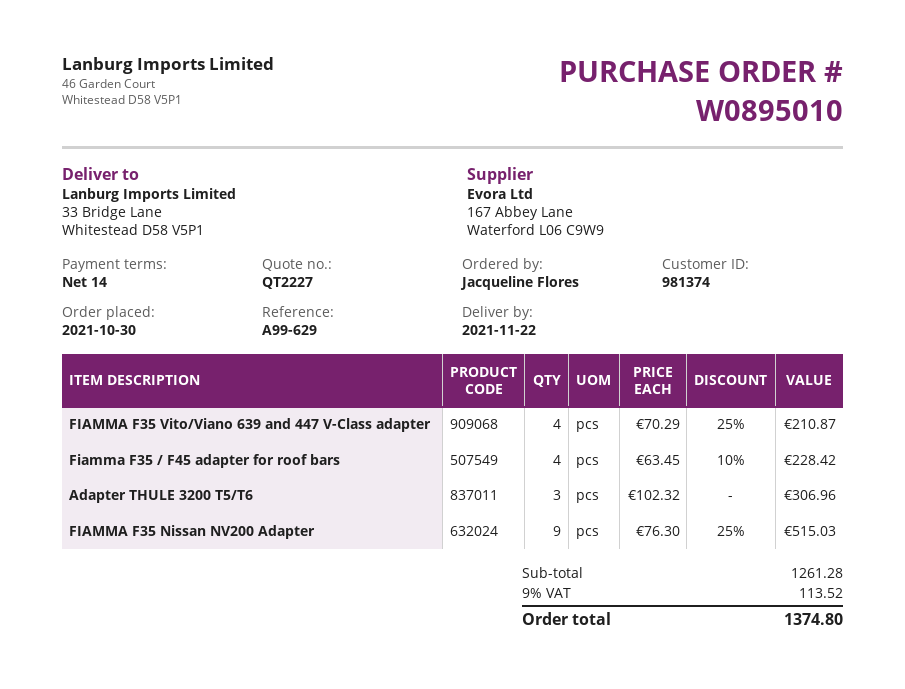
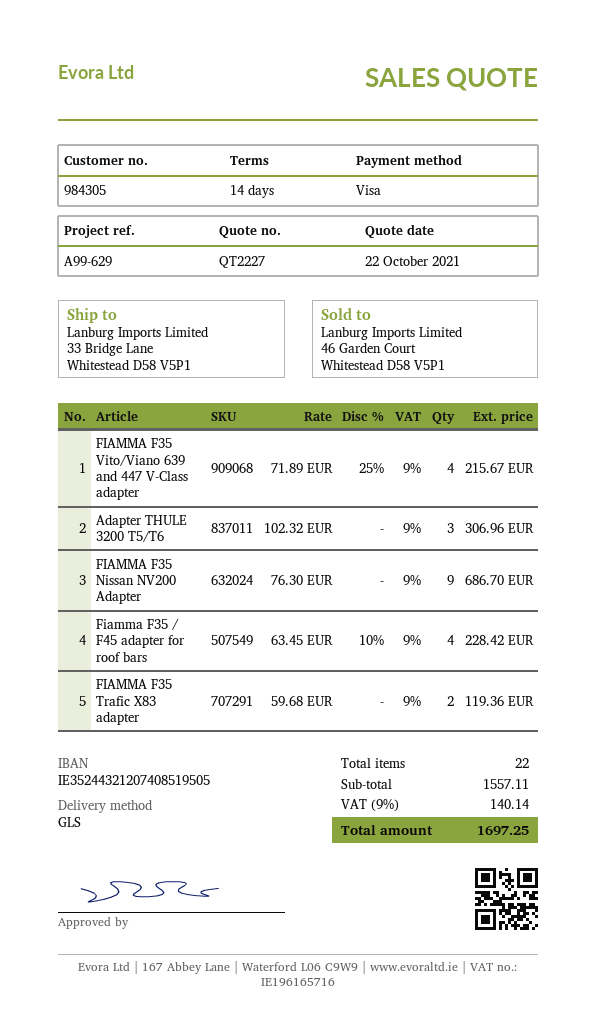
customer number: 981374 -> 984305
FIAMMA F35 Vito/Viano 639 and 447 V-Class adapter: 4 x 70.29 - 25% = 210.87 -> 4 x 71.89 - 25% = 215.67
FIAMMA F35 Nissan NV200 Adapter: 9 x 76.30 - 25% = 515.03 -> 9 x 76.30 = 686.70
FIAMMA F35 Trafic X83 adapter: none -> 2 x 59.68 = 119.36
subtotal: 1261.28 -> 1557.11
tax: 9% = 113.52 -> 9% = 140.14
total: 1374.80 -> 1697.25

